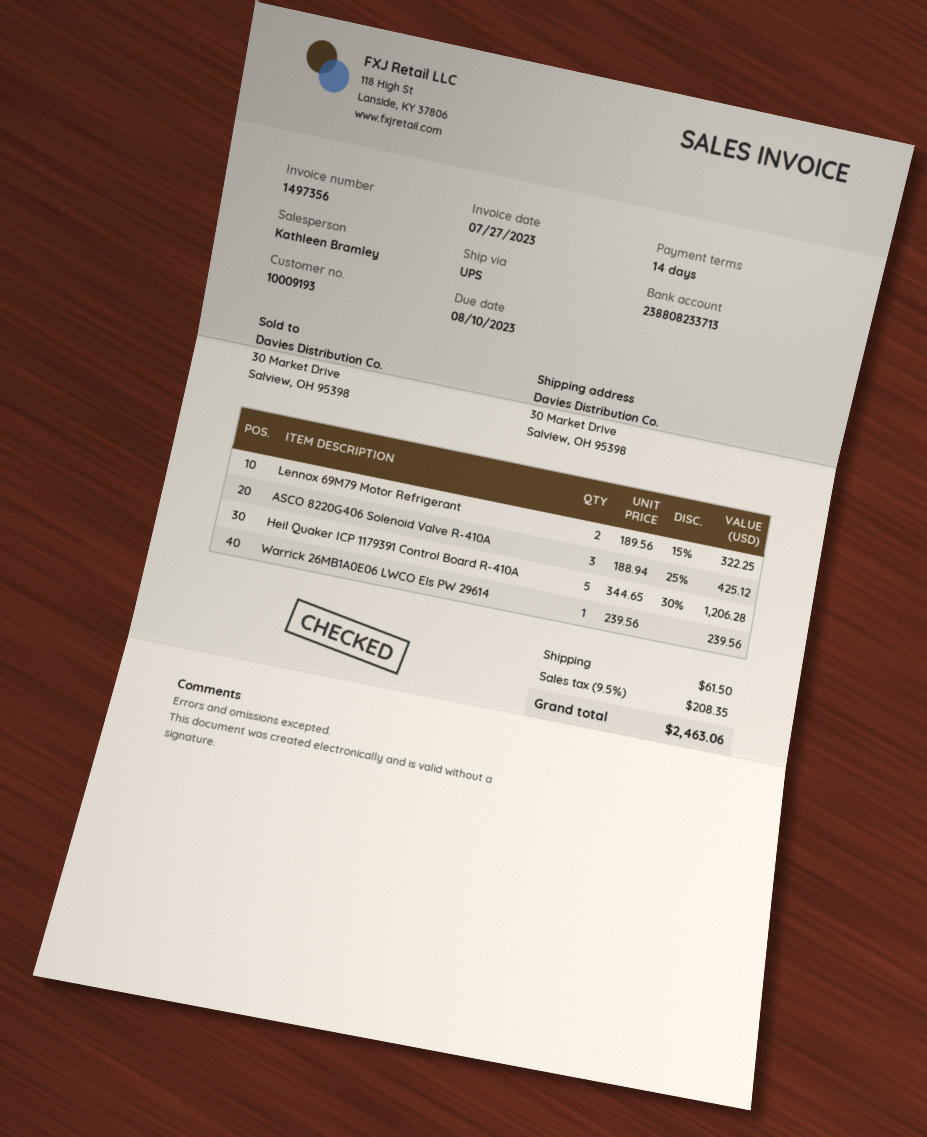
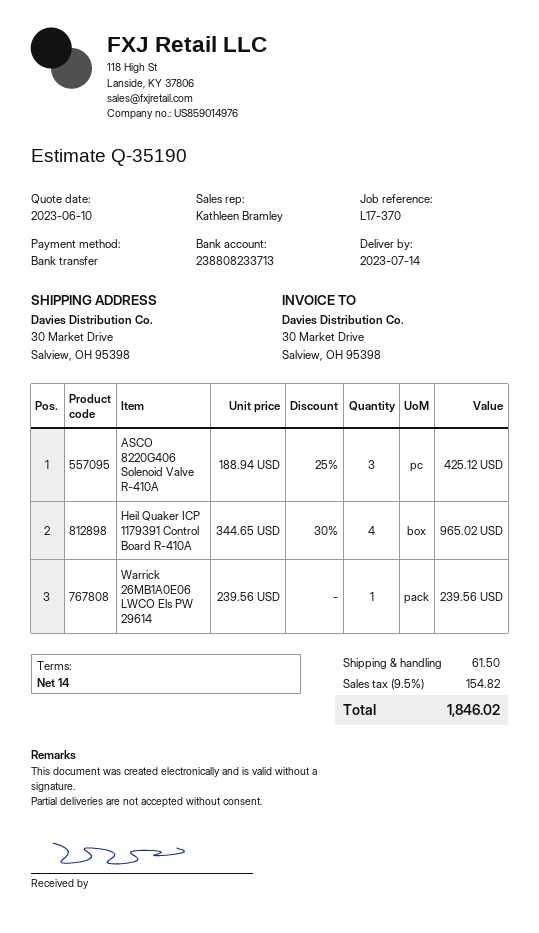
Lennox 69M79 Motor Refrigerant: 2 x 189.56 - 15% = 322.25 -> none
Heil Quaker ICP 1179391 Control Board R-410A: 5 x 344.65 - 30% = 1206.28 -> 4 x 344.65 - 30% = 965.02
tax: 9.5% = 208.35 -> 9.5% = 154.82
total: 2463.06 -> 1846.02

